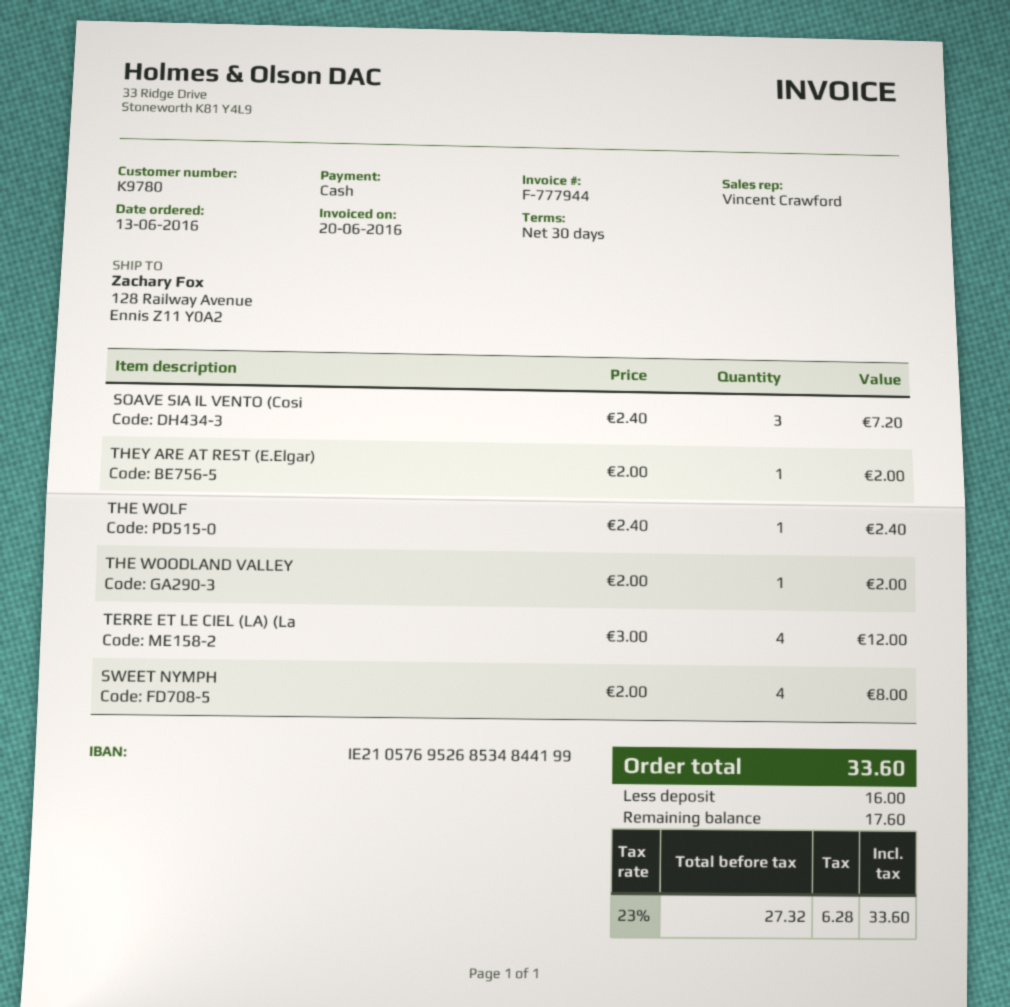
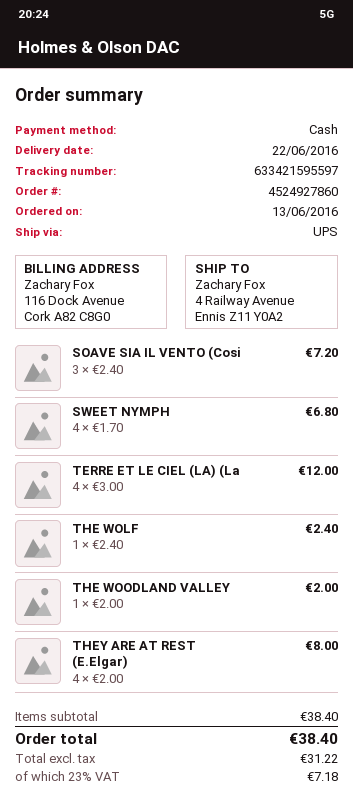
ship to: 128 Railway Avenue, Ennis Z11 Y0A2 -> 4 Railway Avenue, Ennis Z11 Y0A2
THEY ARE AT REST (E.Elgar): 1 x 2.00 = 2.00 -> 4 x 2.00 = 8.00
SWEET NYMPH: 4 x 2.00 = 8.00 -> 4 x 1.70 = 6.80
net: 27.32 -> 31.22
tax: 23% = 6.28 -> 23% = 7.18
total: 33.60 -> 38.40

